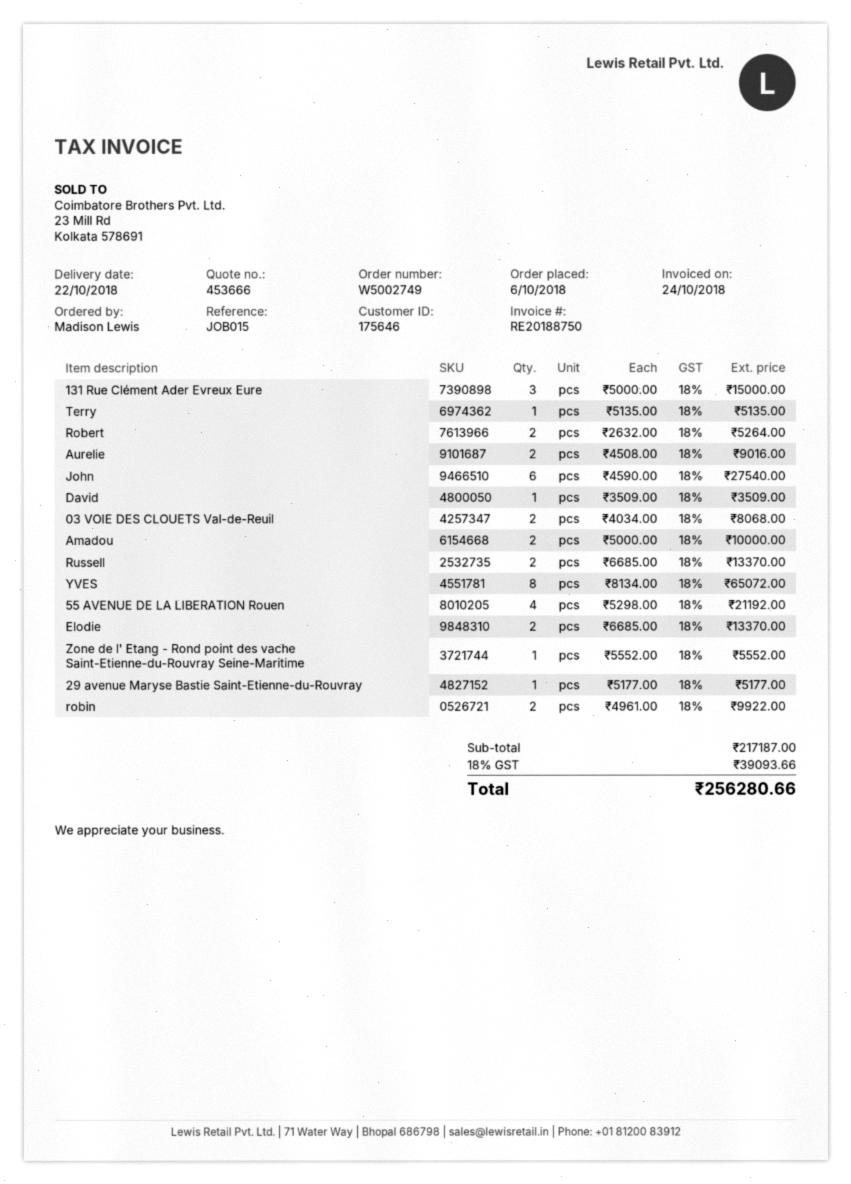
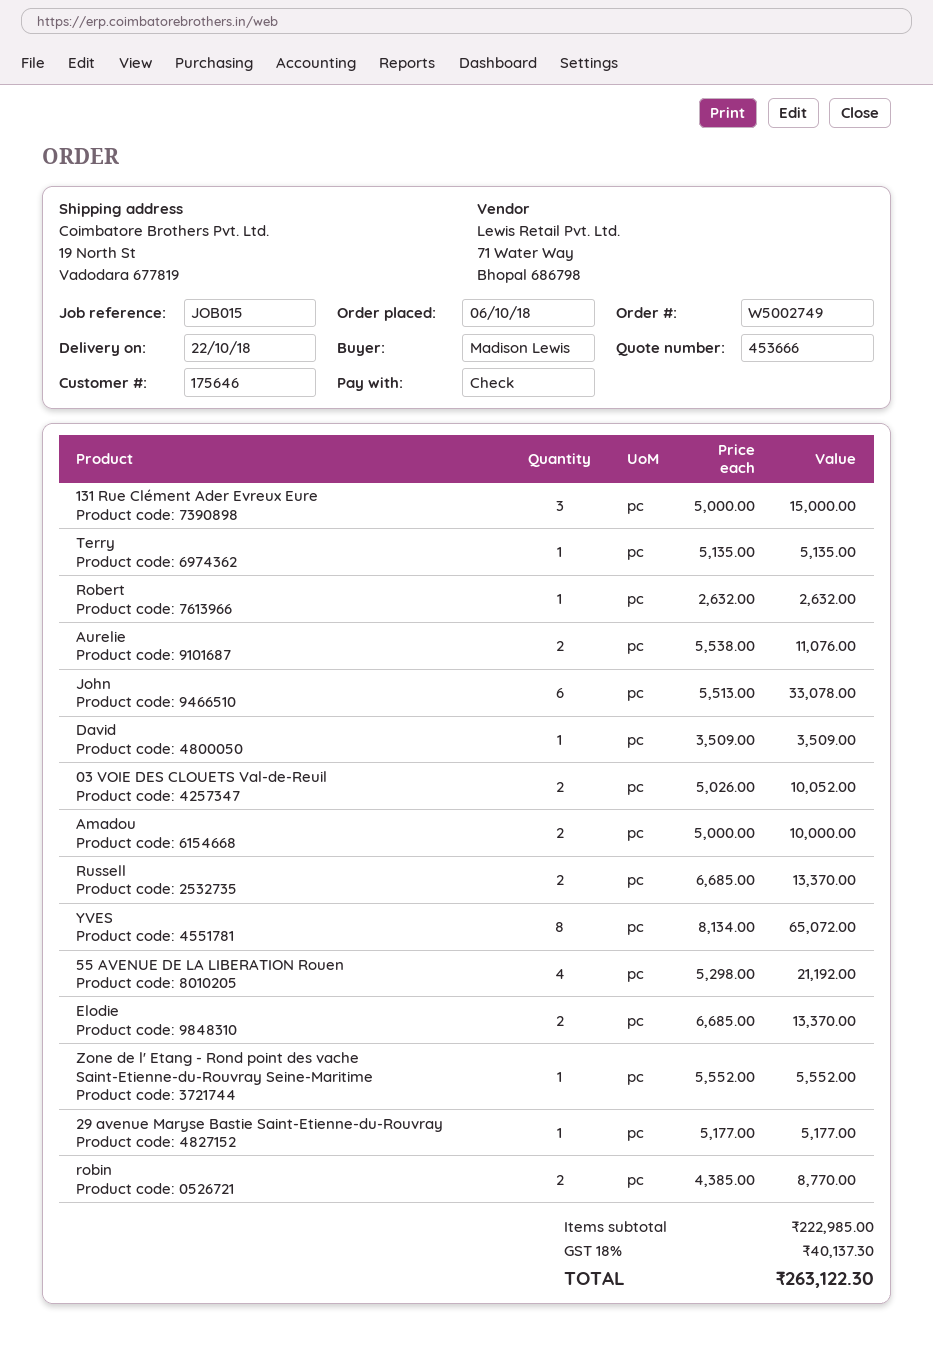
Robert: 2 x 2632.00 = 5264.00 -> 1 x 2632.00 = 2632.00
Aurelie: 2 x 4508.00 = 9016.00 -> 2 x 5538.00 = 11076.00
John: 6 x 4590.00 = 27540.00 -> 6 x 5513.00 = 33078.00
03 VOIE DES CLOUETS Val-de-Reuil: 2 x 4034.00 = 8068.00 -> 2 x 5026.00 = 10052.00
robin: 2 x 4961.00 = 9922.00 -> 2 x 4385.00 = 8770.00
subtotal: 217187.00 -> 222985.00
tax: 18% = 39093.66 -> 18% = 40137.30
total: 256280.66 -> 263122.30

